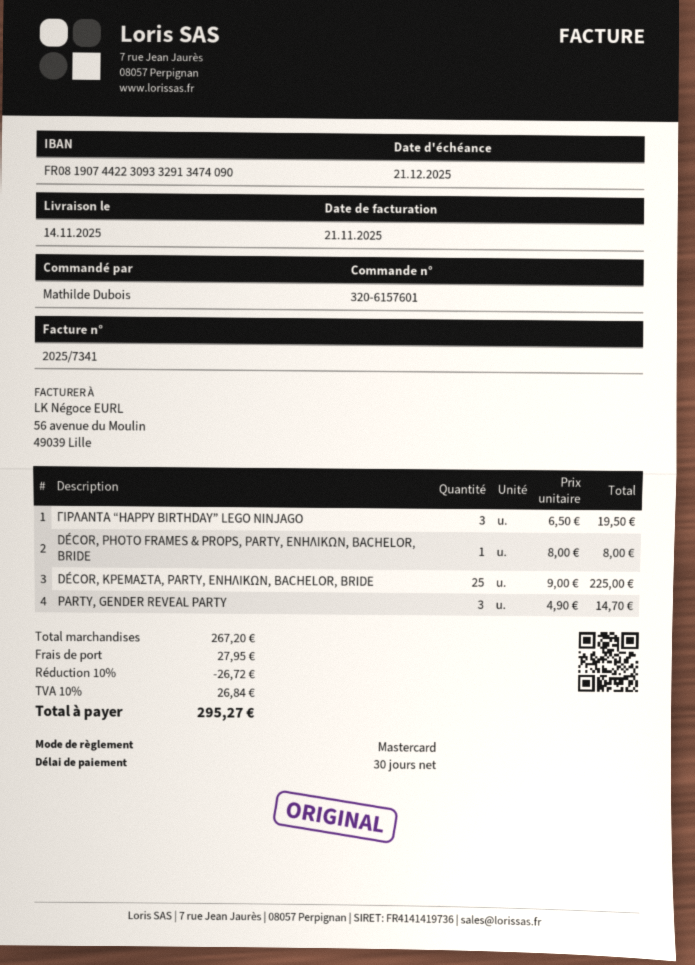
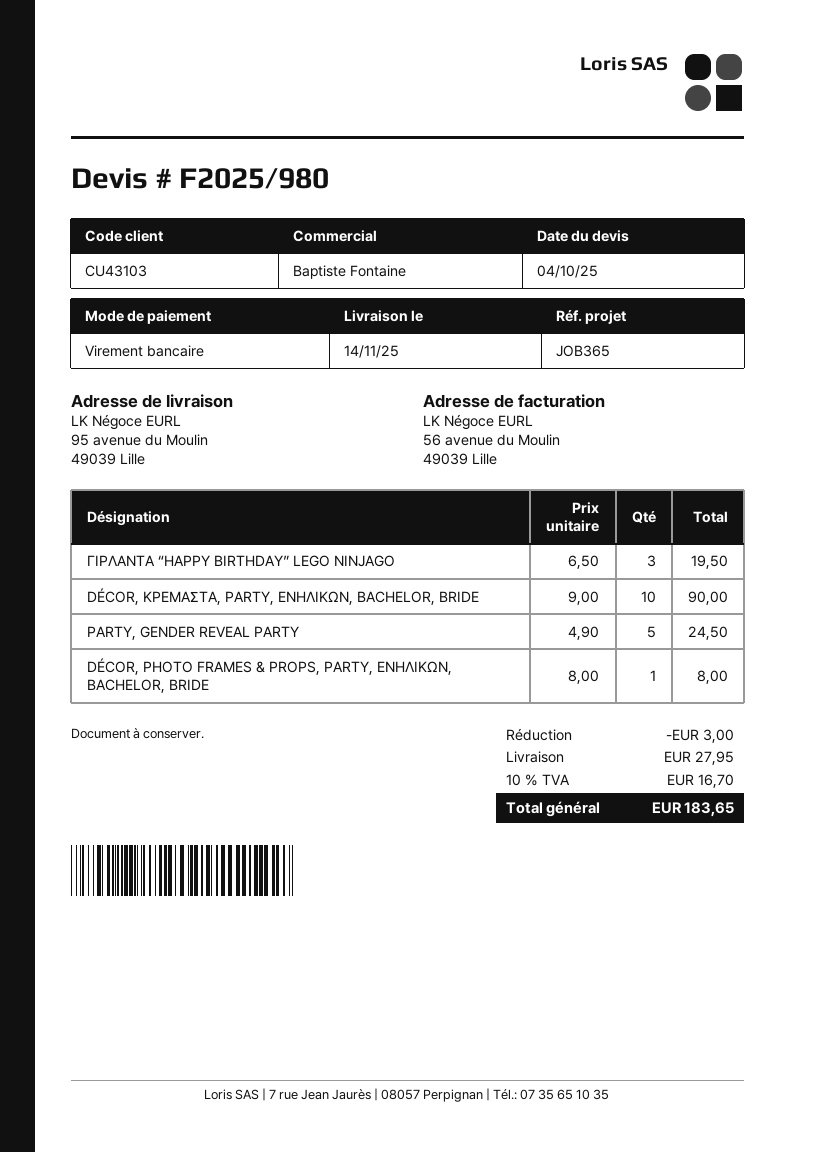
payment method: Mastercard -> bank transfer
DÉCOR, ΚΡΕΜΑΣΤΑ, PARTY, ΕΝΗΛΙΚΩΝ, BACHELOR, BRIDE: 25 x 9.00 = 225.00 -> 10 x 9.00 = 90.00
PARTY, GENDER REVEAL PARTY: 3 x 4.90 = 14.70 -> 5 x 4.90 = 24.50
discount: 26.72 -> 3.00
tax: 10% = 26.84 -> 10% = 16.70
total: 295.27 -> 183.65

